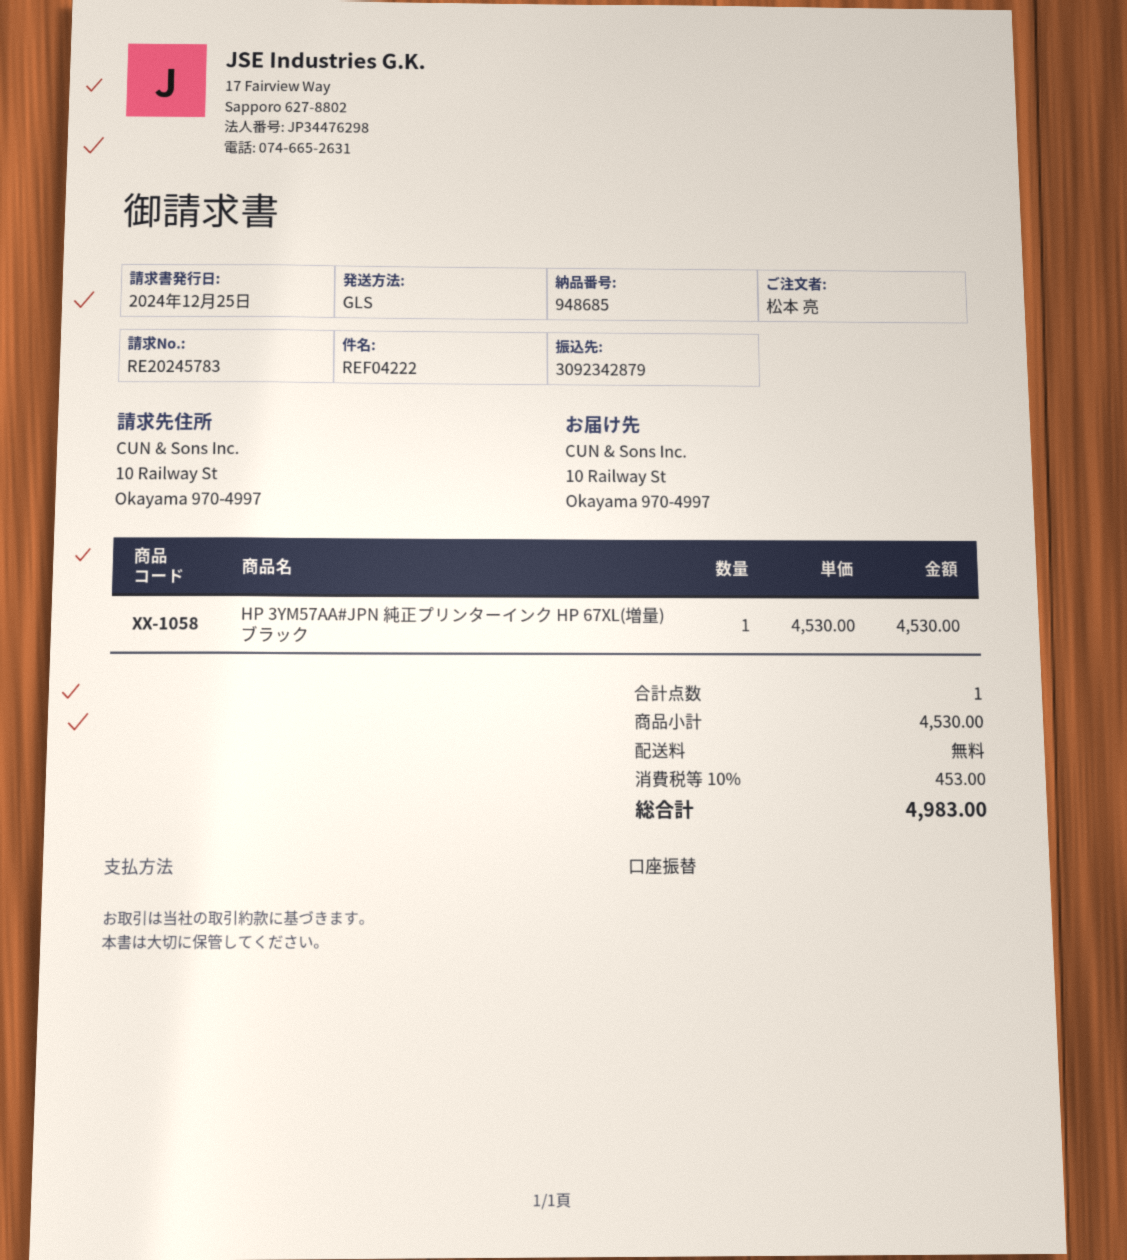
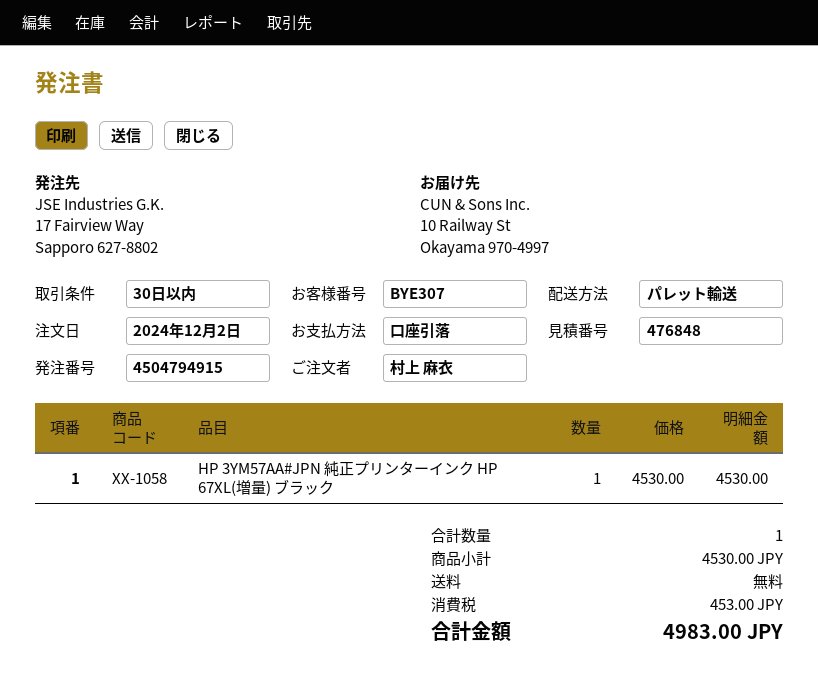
ordered by: 松本 亮 -> 村上 麻衣
shipping method: GLS -> pallet freight

